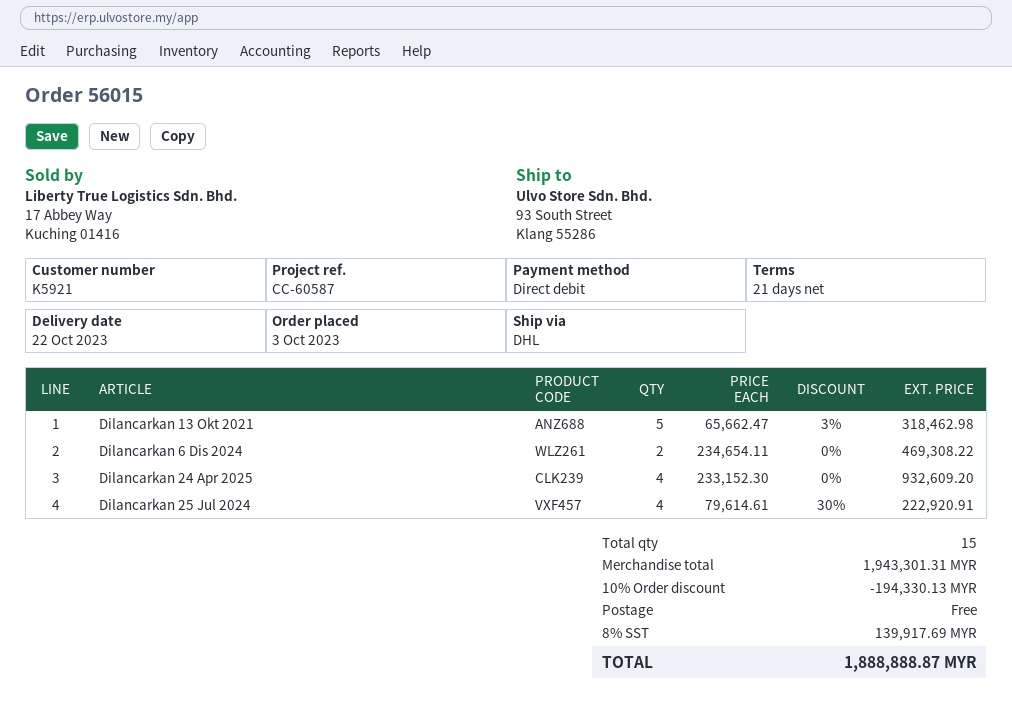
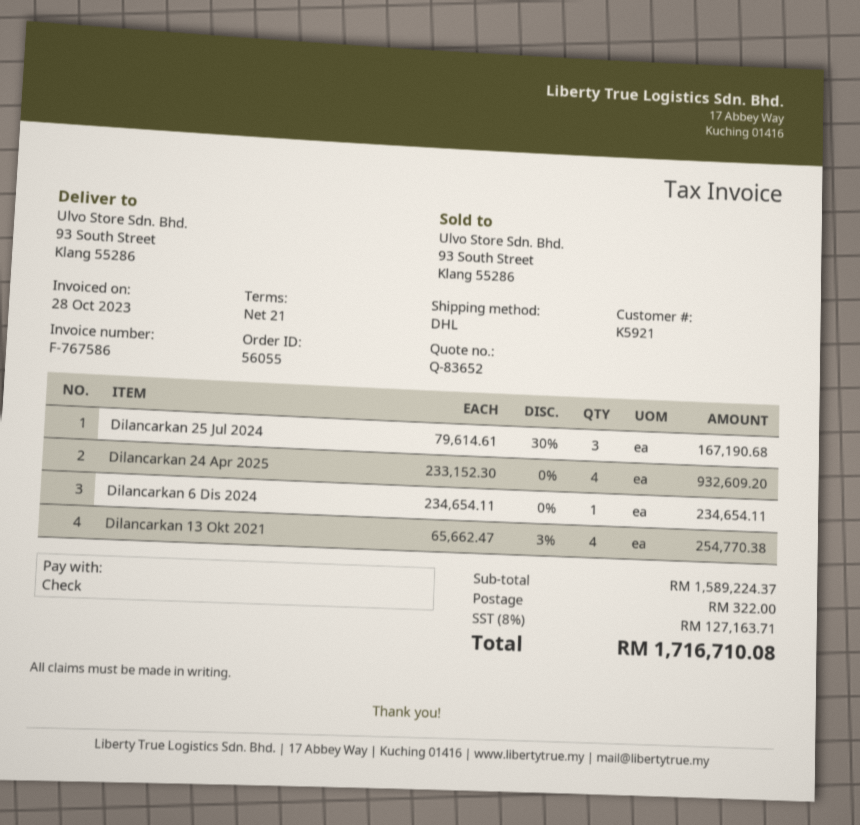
order number: 56015 -> 56055
payment method: direct debit -> cheque
Dilancarkan 13 Okt 2021: 5 x 65662.47 - 3% = 318462.98 -> 4 x 65662.47 - 3% = 254770.38
Dilancarkan 6 Dis 2024: 2 x 234654.11 = 469308.22 -> 1 x 234654.11 = 234654.11
Dilancarkan 25 Jul 2024: 4 x 79614.61 - 30% = 222920.91 -> 3 x 79614.61 - 30% = 167190.68
subtotal: 1943301.31 -> 1589224.37
discount: 10% = 194330.13 -> none
shipping: 0.00 -> 322.00
tax: 8% = 139917.69 -> 8% = 127163.71
total: 1888888.87 -> 1716710.08

